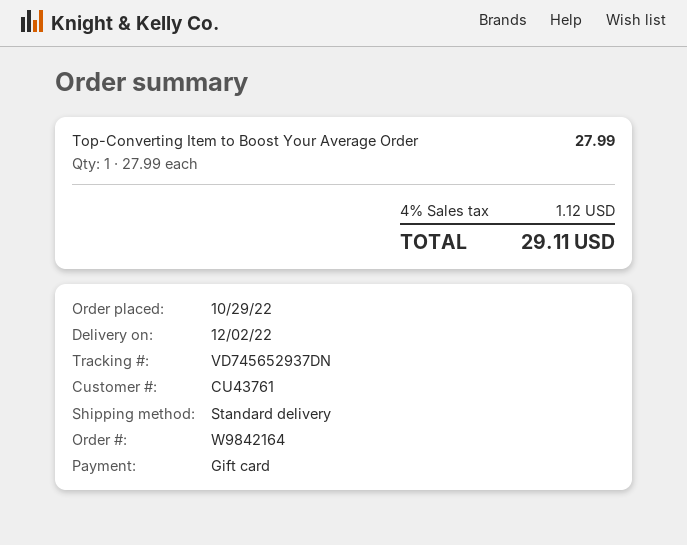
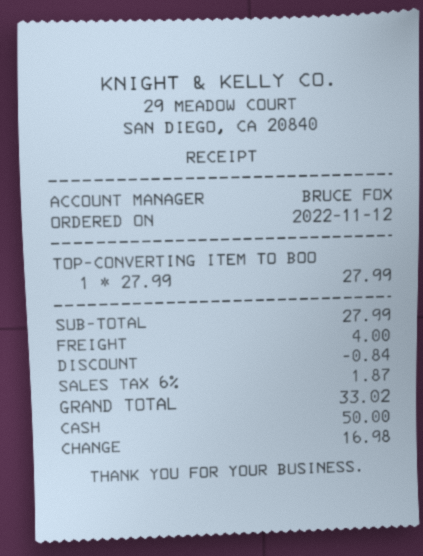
order date: 2022-10-29 -> 2022-11-12
payment method: gift card -> cash
discount: none -> 0.84
shipping: none -> 4.00
tax: 4% = 1.12 -> 6% = 1.87
total: 29.11 -> 33.02

